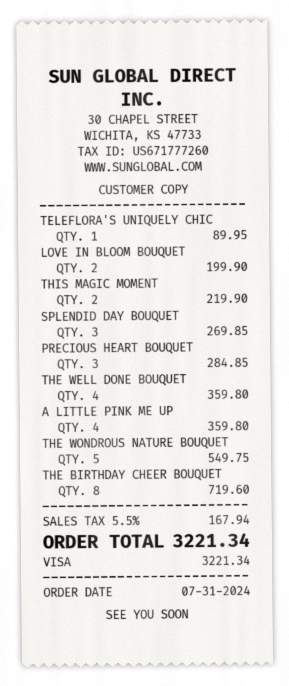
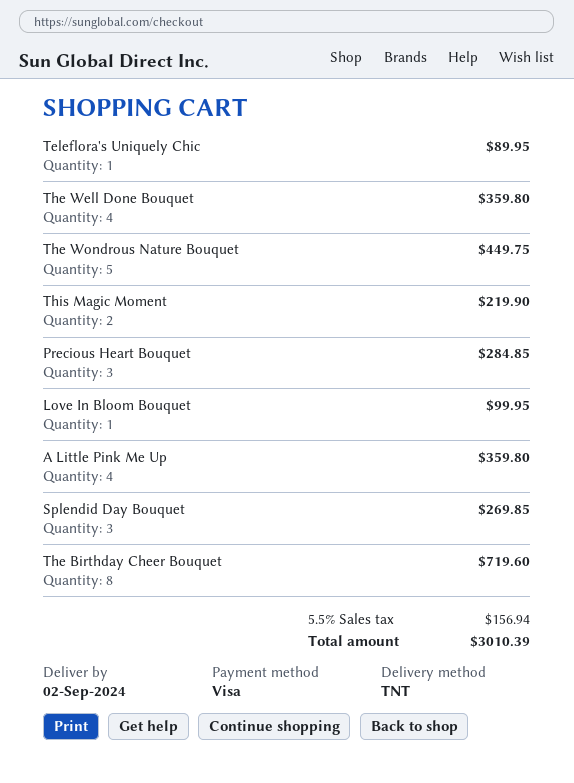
LOVE IN BLOOM BOUQUET: 2 for 199.90 -> 1 for 99.95
THE WONDROUS NATURE BOUQUET: 5 for 549.75 -> 5 for 449.75
tax: 5.5% = 167.94 -> 5.5% = 156.94
total: 3221.34 -> 3010.39

